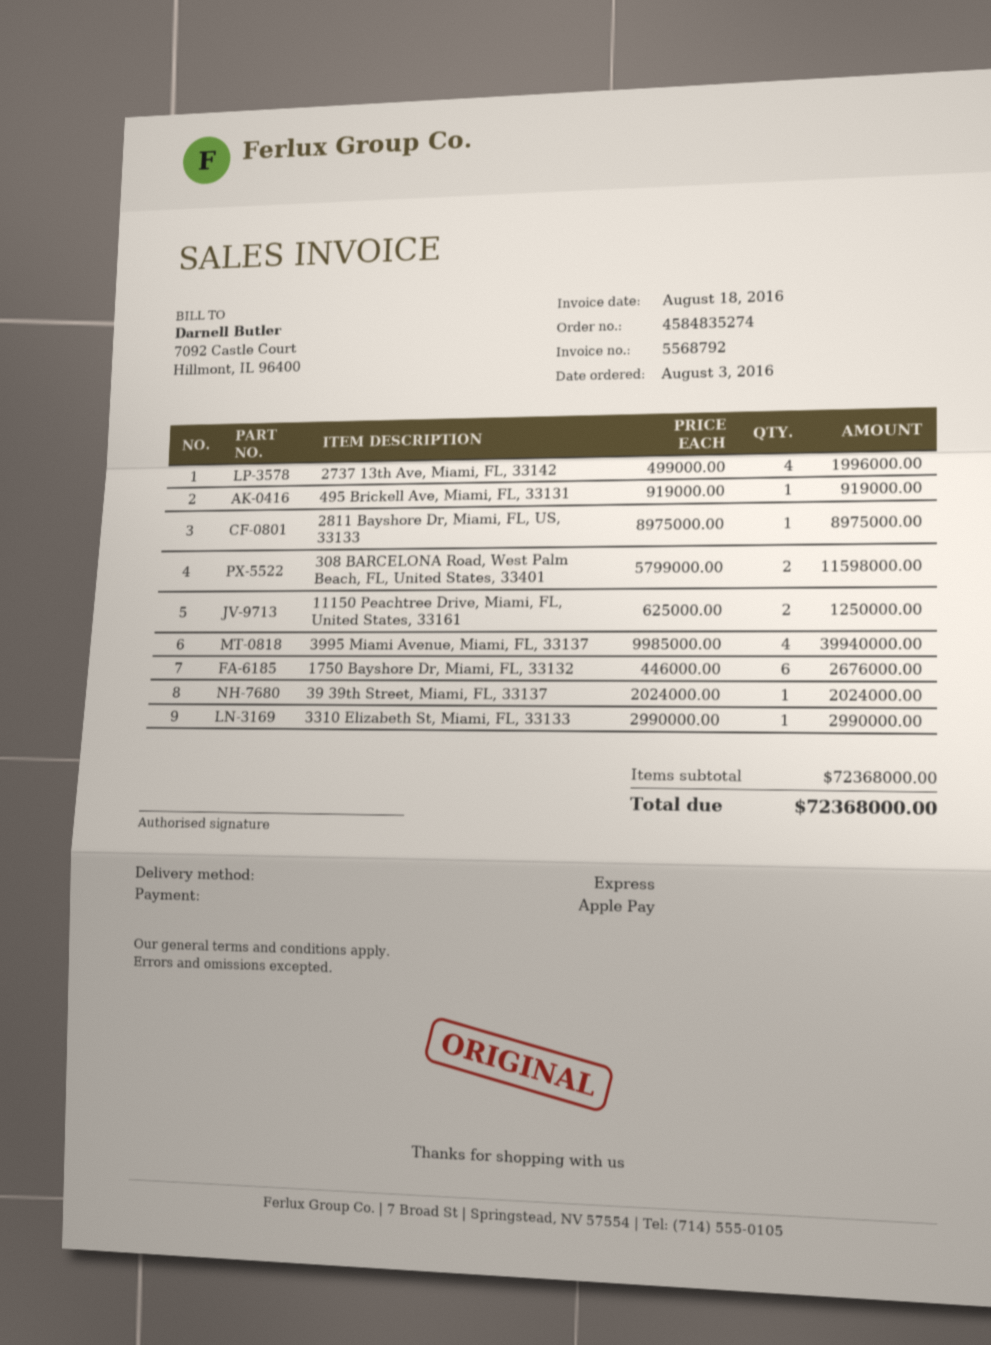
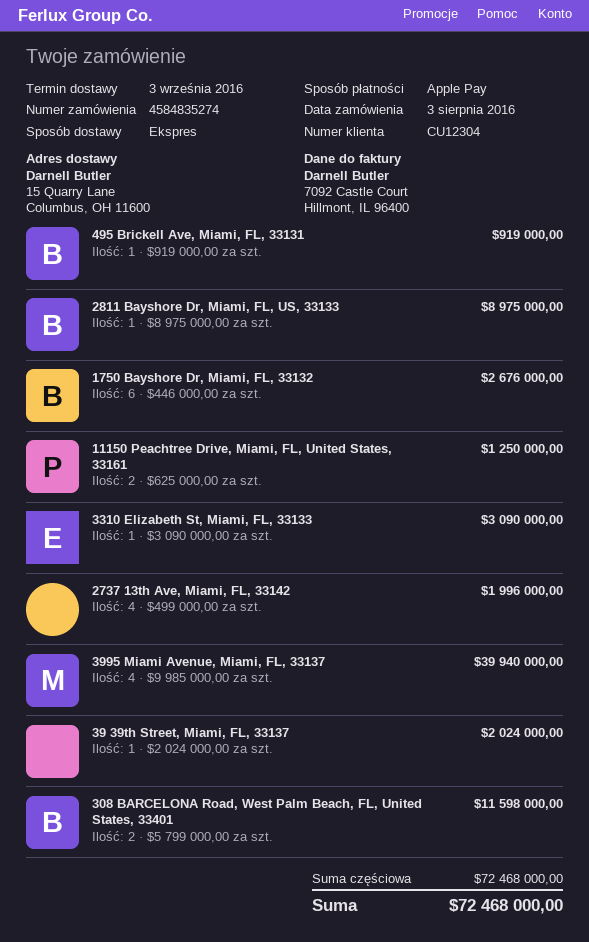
3310 Elizabeth St, Miami, FL, 33133: 1 x 2990000.00 = 2990000.00 -> 1 x 3090000.00 = 3090000.00
subtotal: 72368000.00 -> 72468000.00
total: 72368000.00 -> 72468000.00

